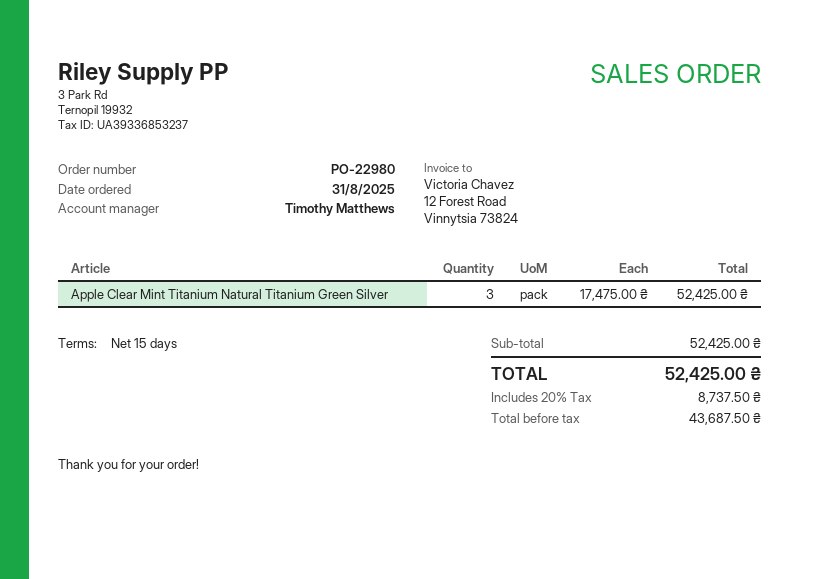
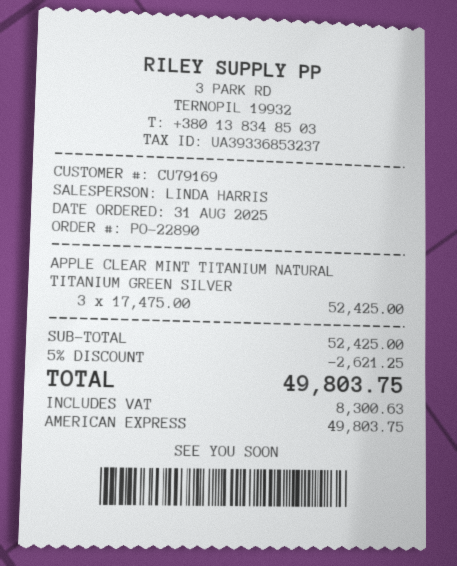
order number: PO-22980 -> PO-22890
sales rep: Timothy Matthews -> LINDA HARRIS
discount: none -> 5% = 2621.25
tax: 8737.50 -> 8300.63
total: 52425.00 -> 49803.75

